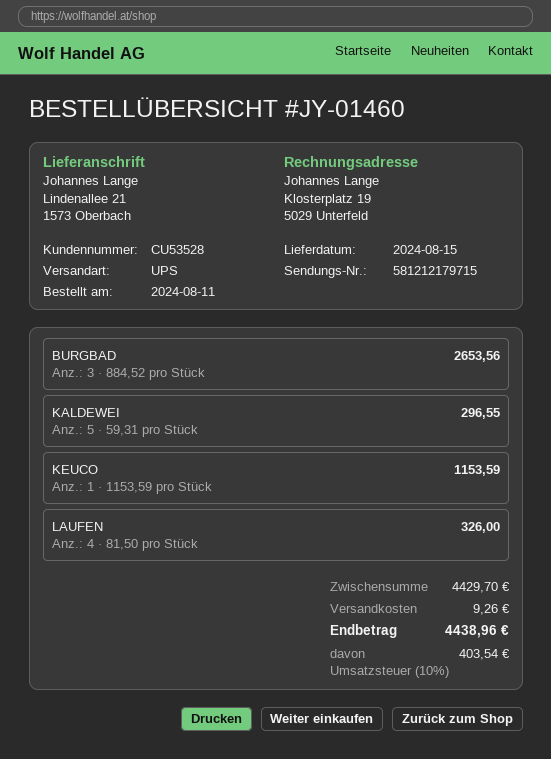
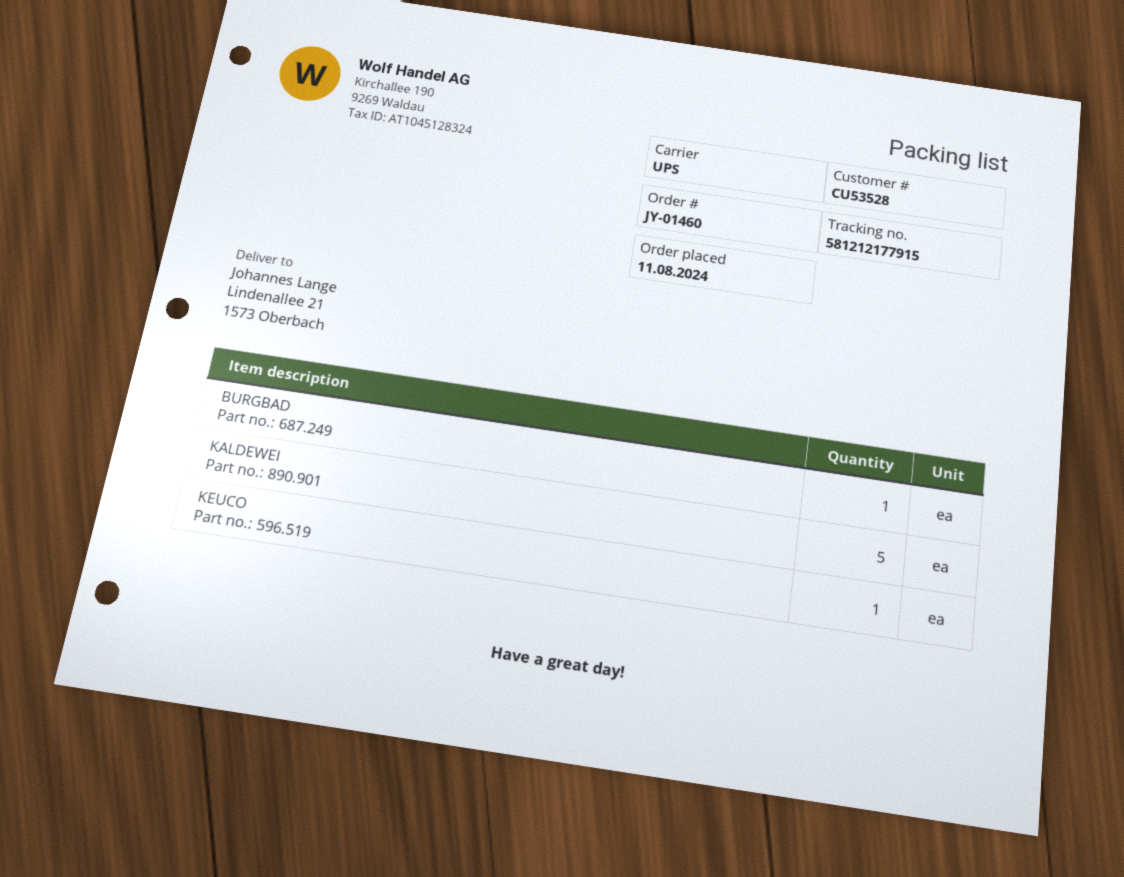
tracking number: 581212179715 -> 581212177915
BURGBAD: 3 -> 1
LAUFEN: 4 -> none

